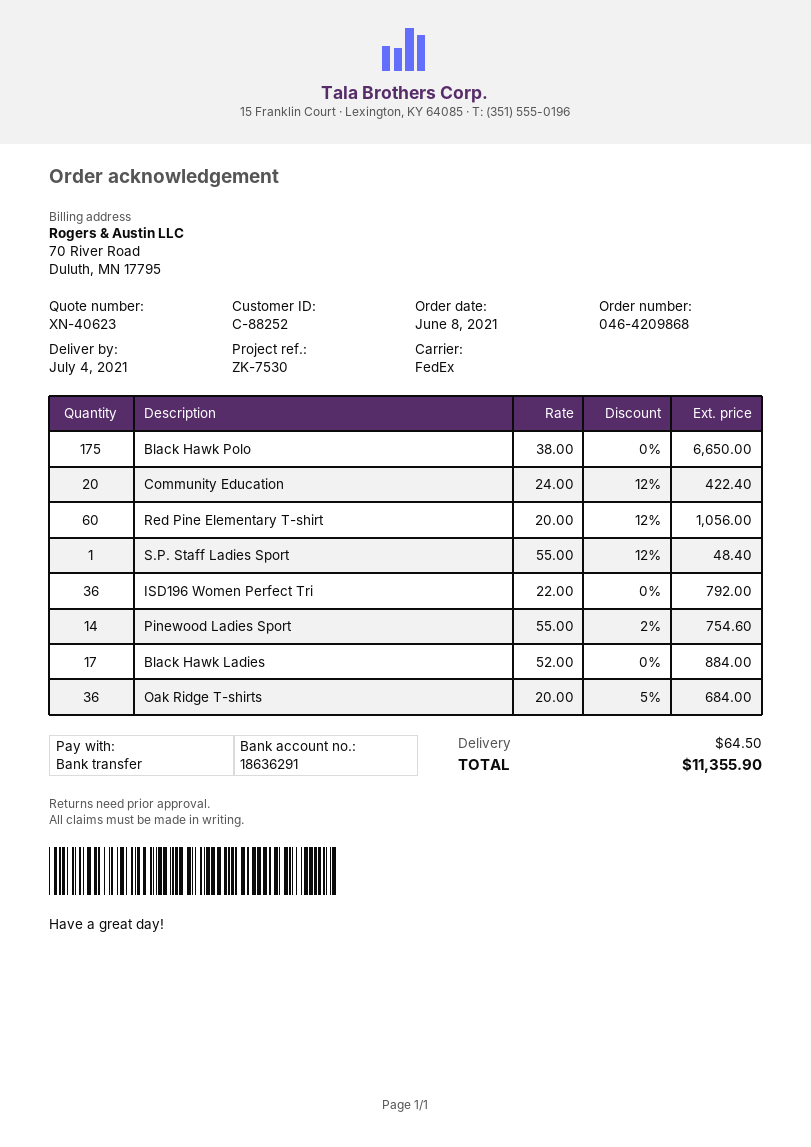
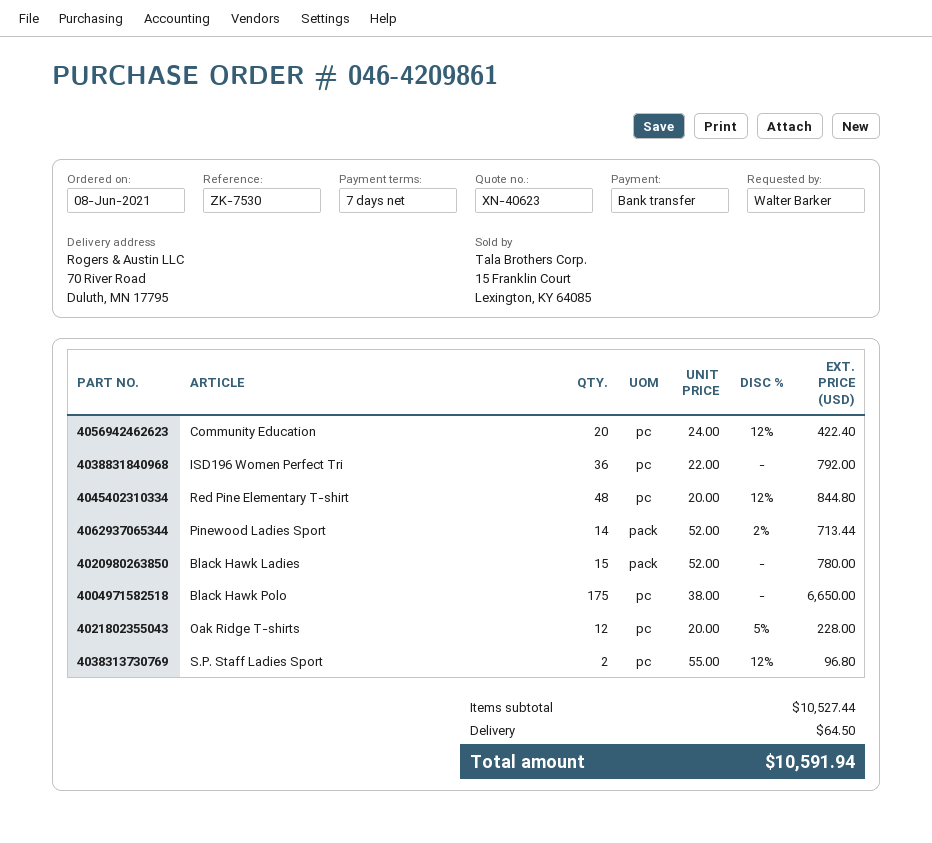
order number: 046-4209868 -> 046-4209861
Red Pine Elementary T-shirt: 60 x 20.00 - 12% = 1056.00 -> 48 x 20.00 - 12% = 844.80
S.P. Staff Ladies Sport: 1 x 55.00 - 12% = 48.40 -> 2 x 55.00 - 12% = 96.80
Pinewood Ladies Sport: 14 x 55.00 - 2% = 754.60 -> 14 x 52.00 - 2% = 713.44
Black Hawk Ladies: 17 x 52.00 = 884.00 -> 15 x 52.00 = 780.00
Oak Ridge T-shirts: 36 x 20.00 - 5% = 684.00 -> 12 x 20.00 - 5% = 228.00
total: 11355.90 -> 10591.94

